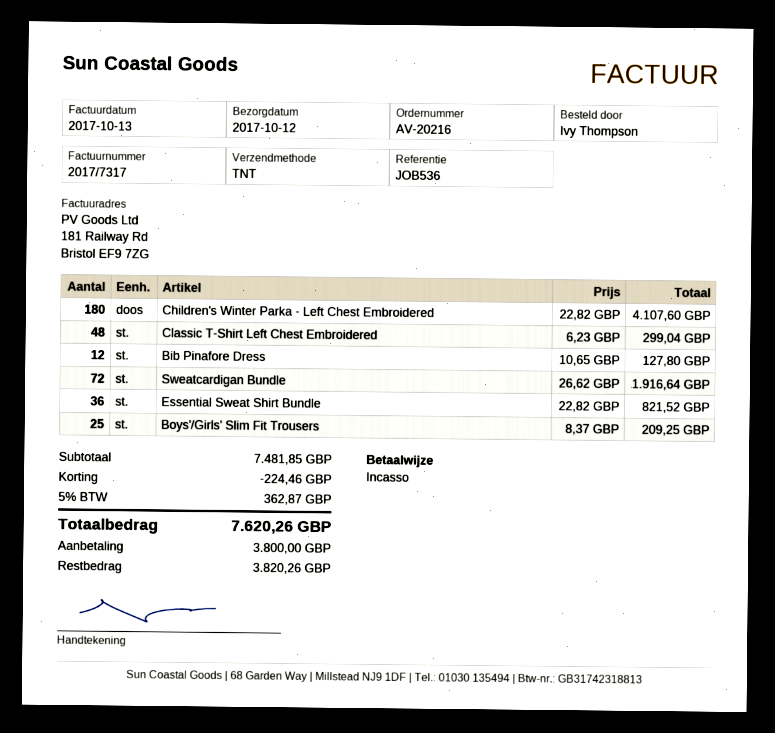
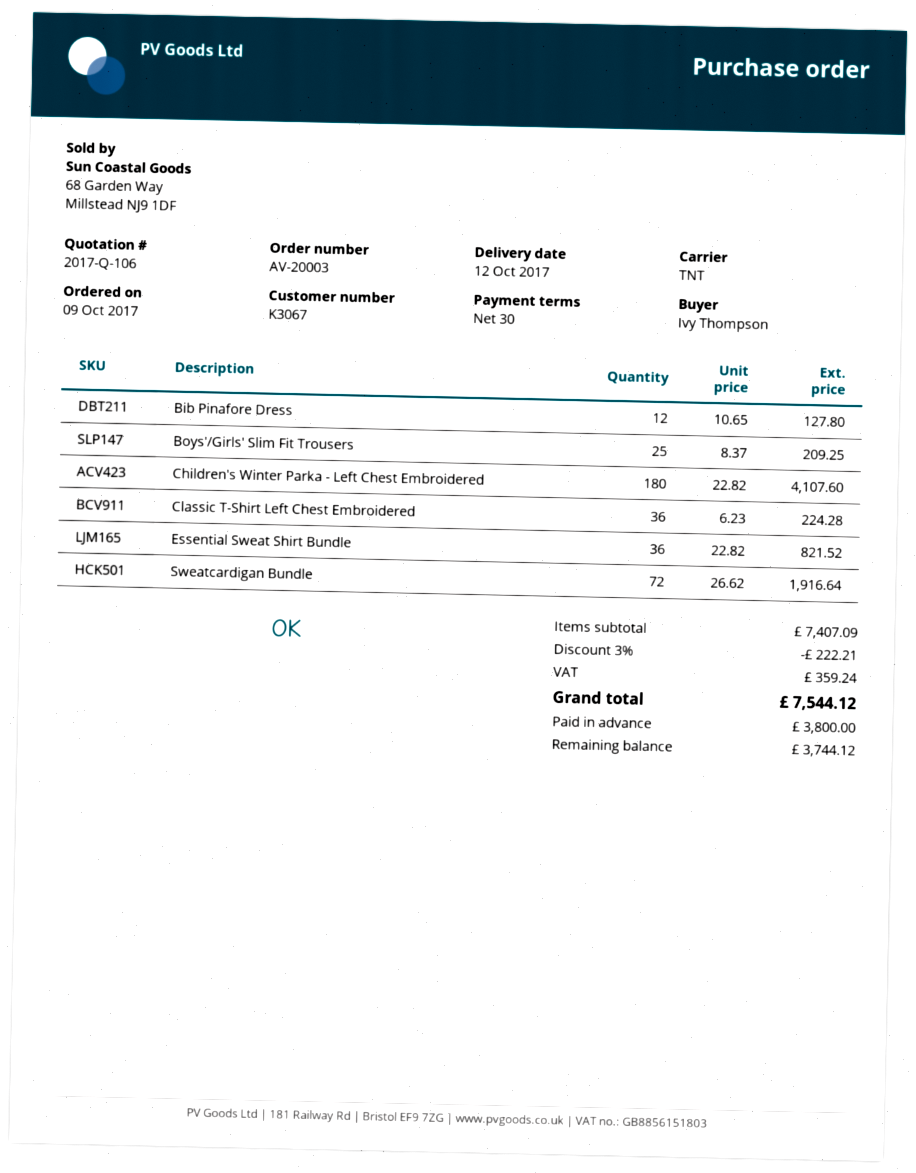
order number: AV-20216 -> AV-20003
Classic T-Shirt Left Chest Embroidered: 48 x 6.23 = 299.04 -> 36 x 6.23 = 224.28
subtotal: 7481.85 -> 7407.09
discount: 224.46 -> 222.21
tax: 362.87 -> 359.24
total: 7620.26 -> 7544.12
balance: 3820.26 -> 3744.12

